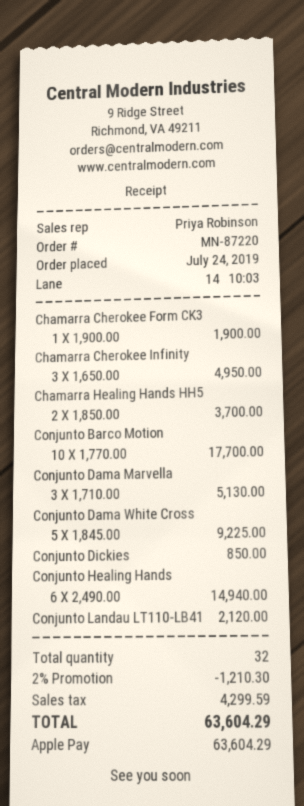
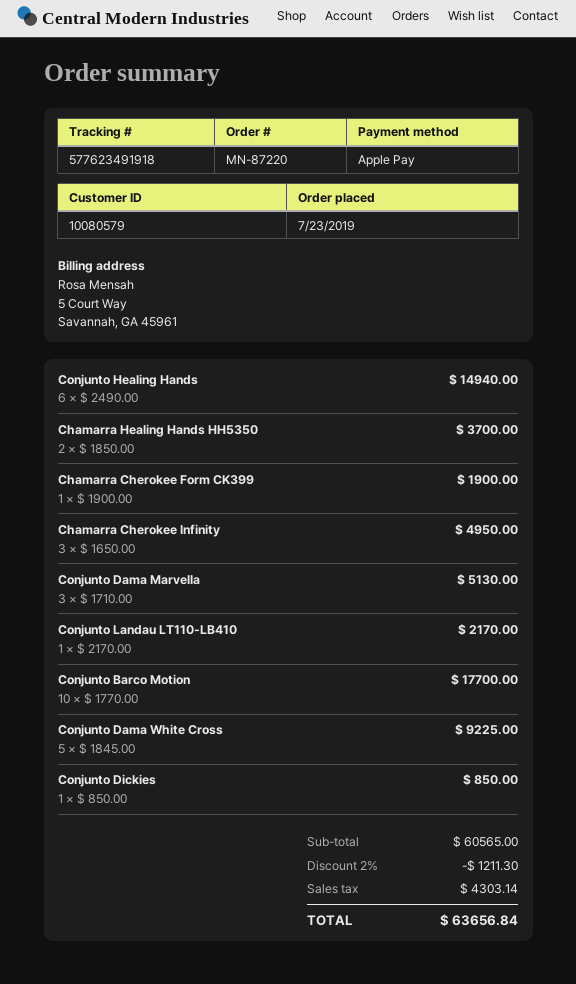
order date: 2019-07-24 -> 2019-07-23
Conjunto Landau LT110-LB41: 1 x 2120.00 = 2120.00 -> 1 x 2170.00 = 2170.00
discount: 2% = 1210.30 -> 2% = 1211.30
tax: 4299.59 -> 4303.14
total: 63604.29 -> 63656.84

